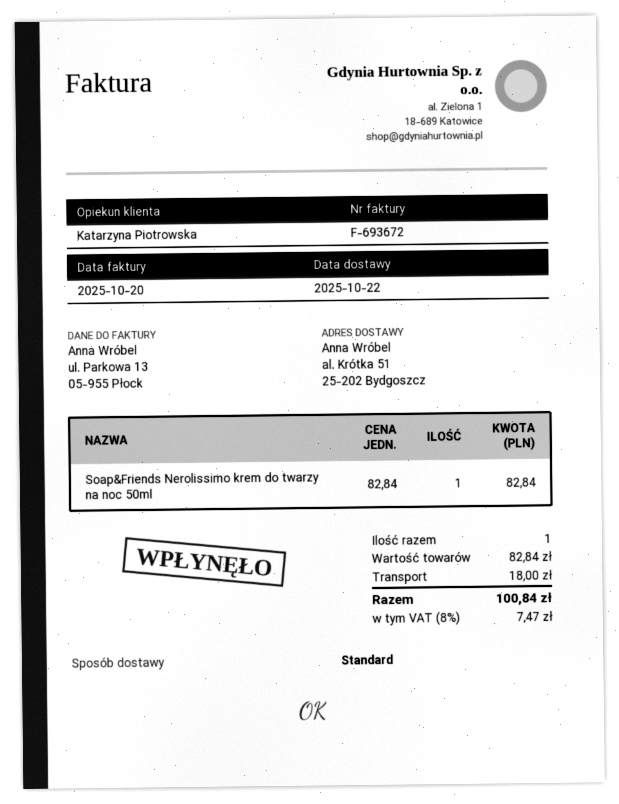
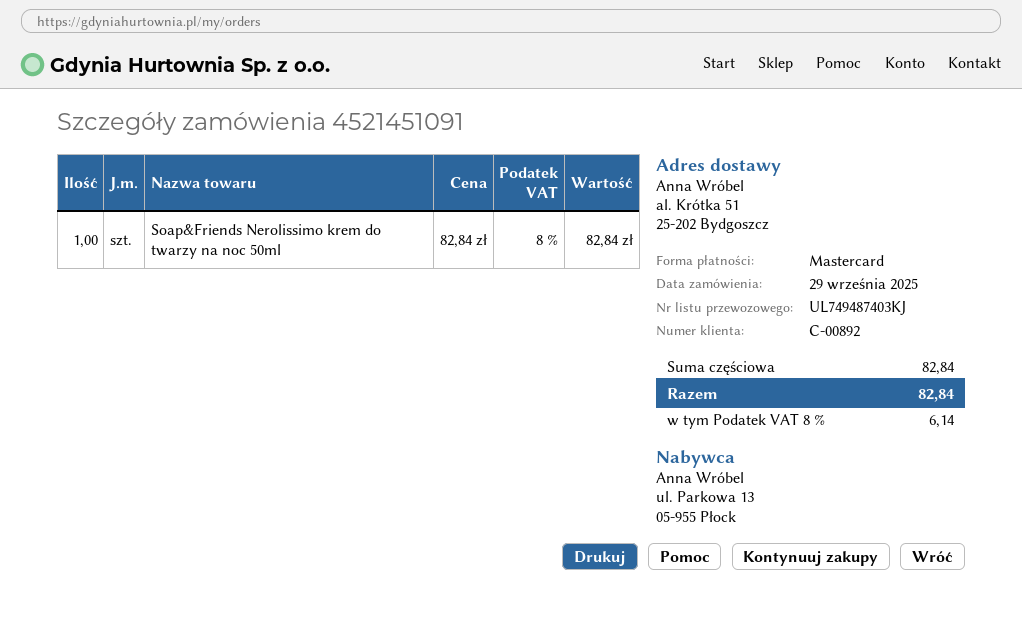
shipping: 18.00 -> none
tax: 8% = 7.47 -> 8% = 6.14
total: 100.84 -> 82.84

